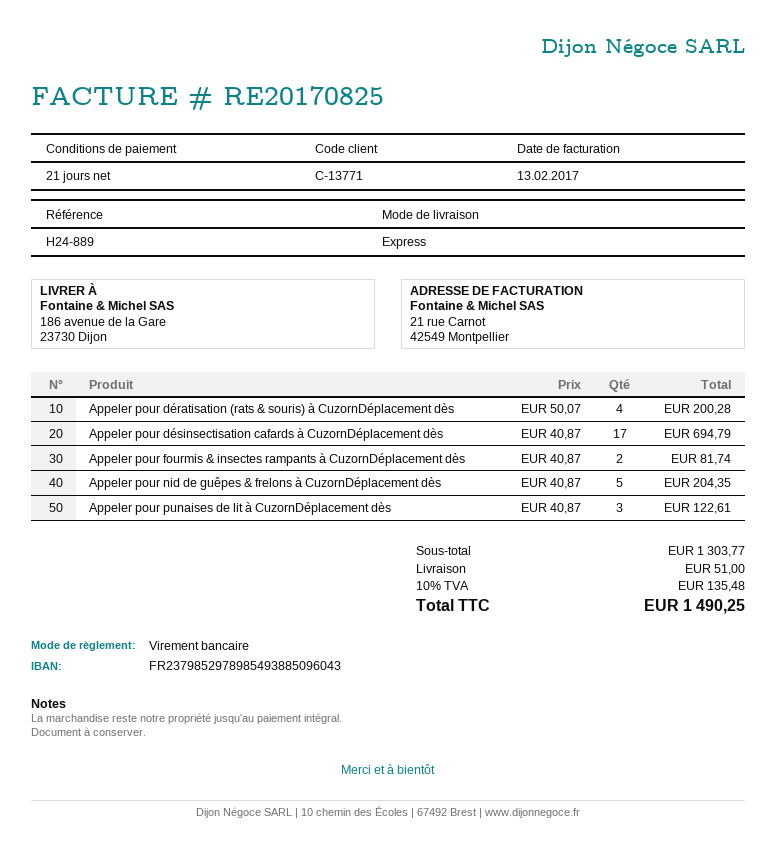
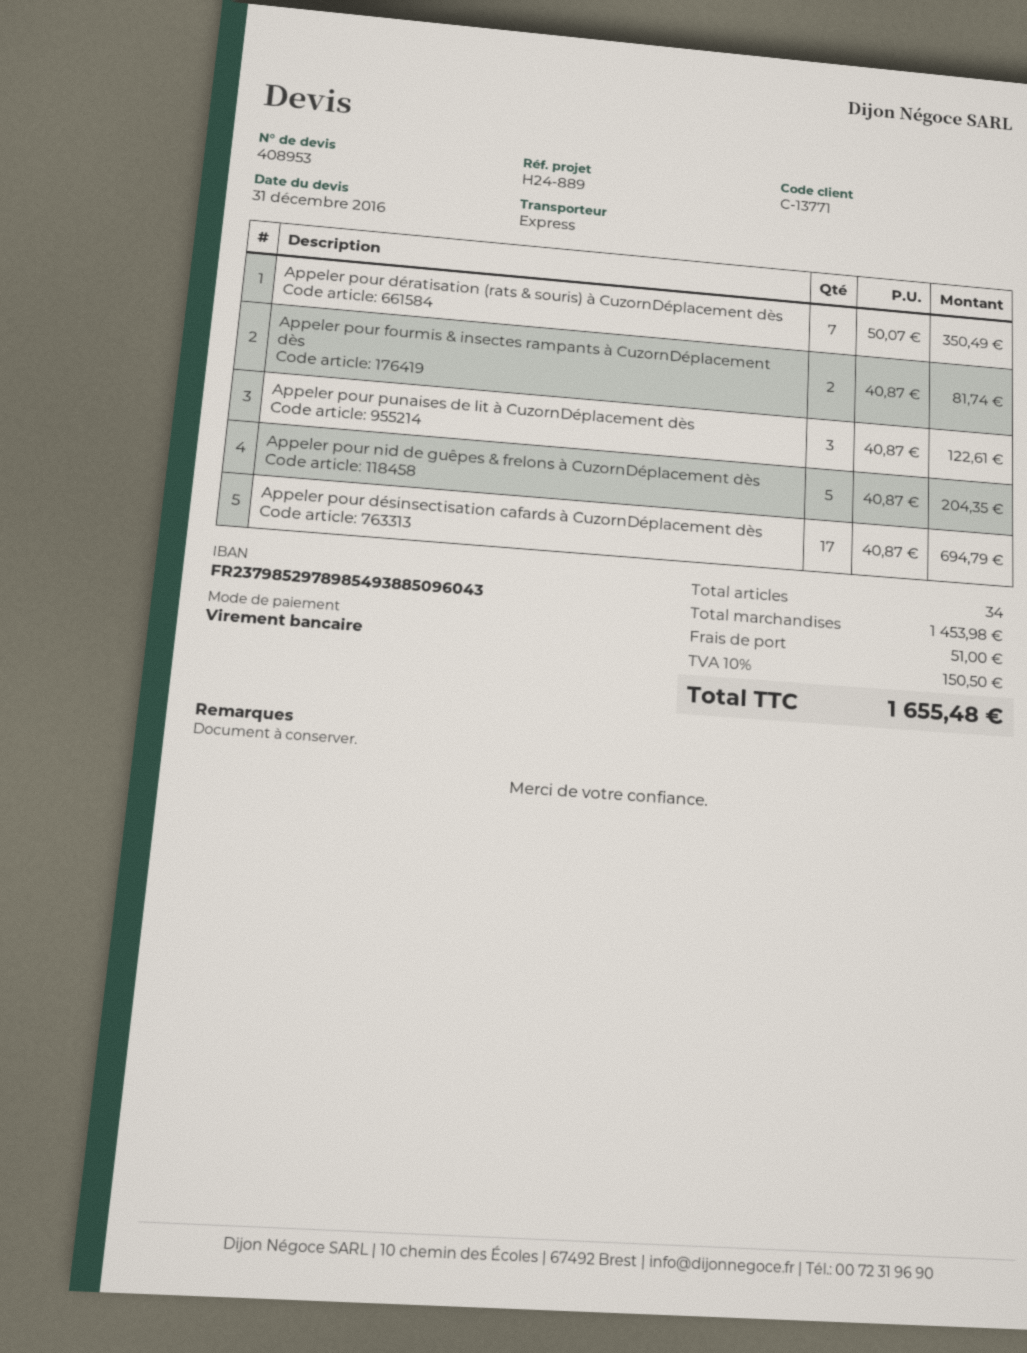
Appeler pour dératisation (rats & souris) à CuzornDéplacement dès: 4 x 50.07 = 200.28 -> 7 x 50.07 = 350.49
subtotal: 1303.77 -> 1453.98
tax: 10% = 135.48 -> 10% = 150.50
total: 1490.25 -> 1655.48

